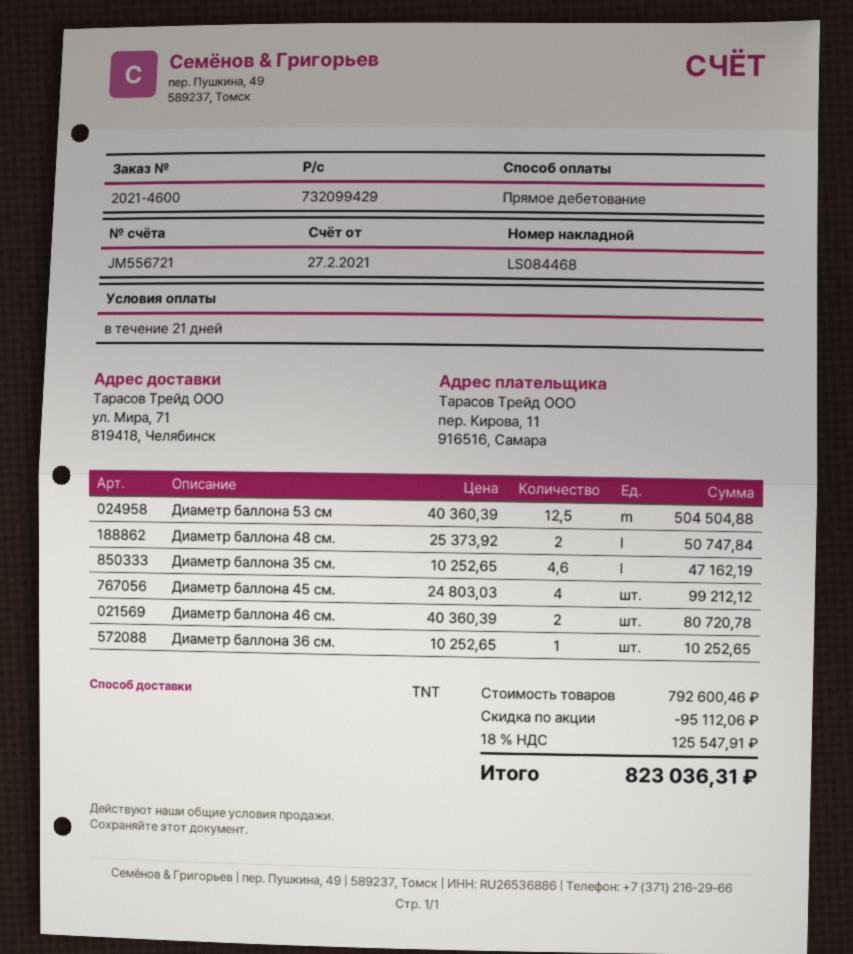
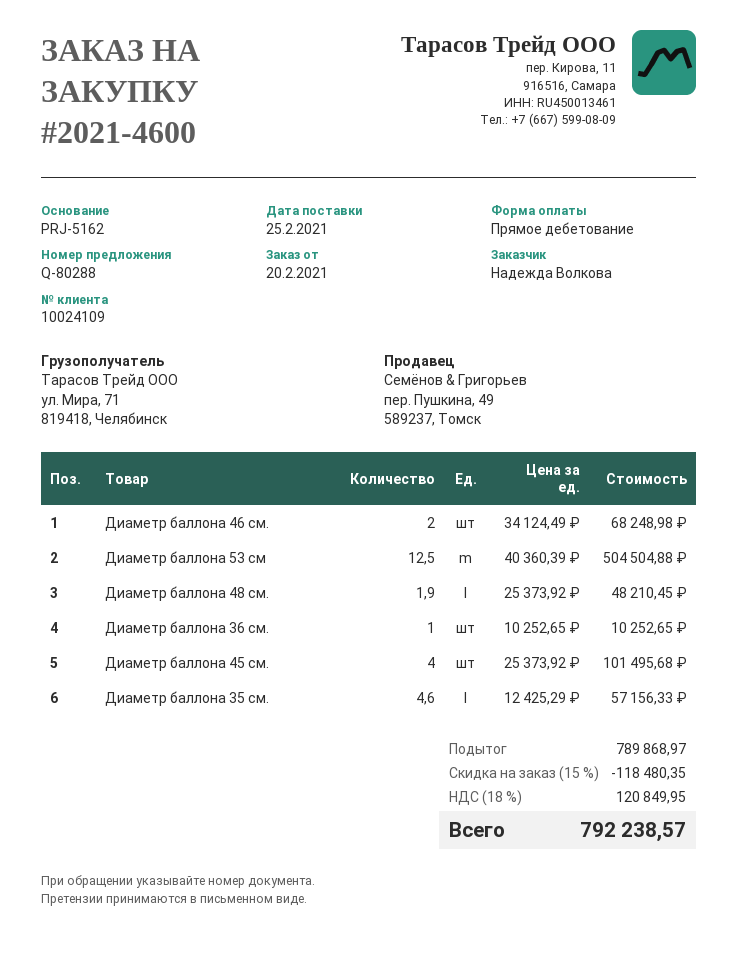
Диаметр баллона 48 см.: 2 x 25373.92 = 50747.84 -> 1.9 x 25373.92 = 48210.45
Диаметр баллона 35 см.: 4.6 x 10252.65 = 47162.19 -> 4.6 x 12425.29 = 57156.33
Диаметр баллона 45 см.: 4 x 24803.03 = 99212.12 -> 4 x 25373.92 = 101495.68
Диаметр баллона 46 см.: 2 x 40360.39 = 80720.78 -> 2 x 34124.49 = 68248.98
subtotal: 792600.46 -> 789868.97
discount: 95112.06 -> 118480.35
tax: 18% = 125547.91 -> 18% = 120849.95
total: 823036.31 -> 792238.57

